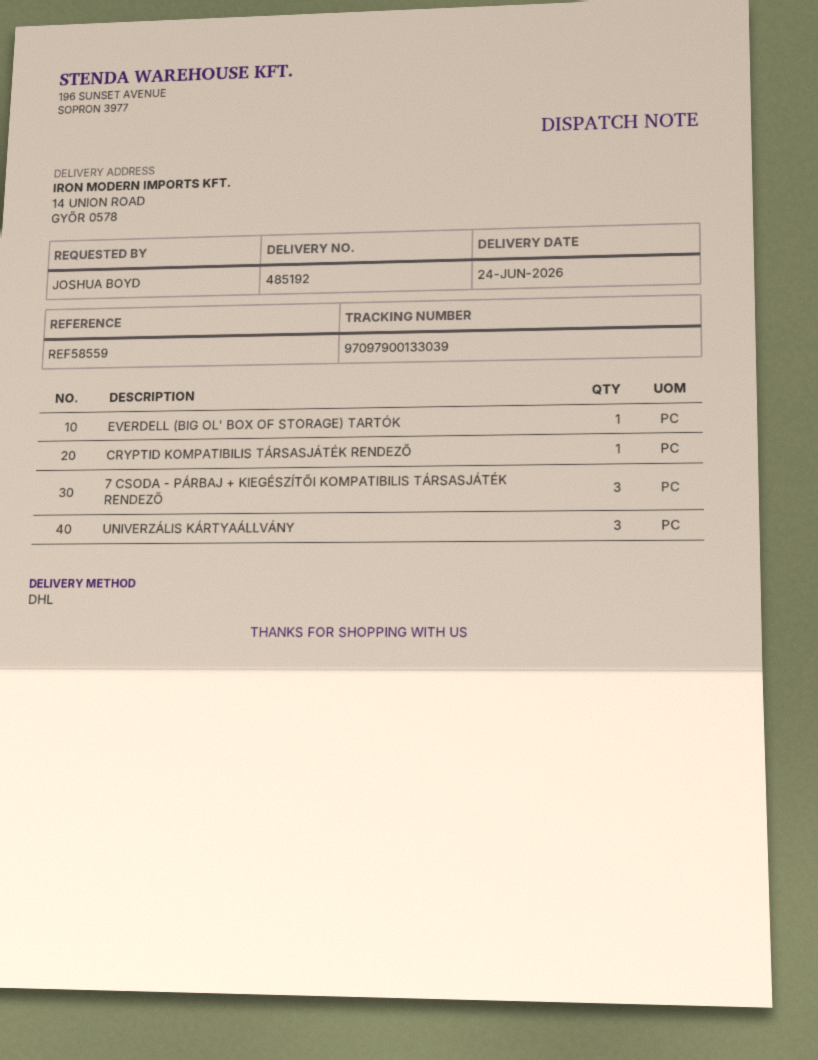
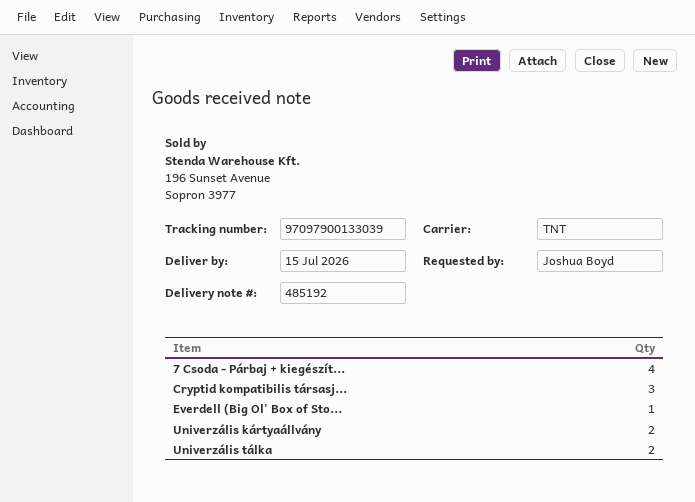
delivery date: 2026-06-24 -> 2026-07-15
shipping method: DHL -> TNT
CRYPTID KOMPATIBILIS TÁRSASJÁTÉK RENDEZŐ: 1 -> 3
7 CSODA - PÁRBAJ + KIEGÉSZÍTŐI KOMPATIBILIS TÁRSASJÁTÉK RENDEZŐ: 3 -> 4
UNIVERZÁLIS KÁRTYAÁLLVÁNY: 3 -> 2
Univerzális tálka: none -> 2

